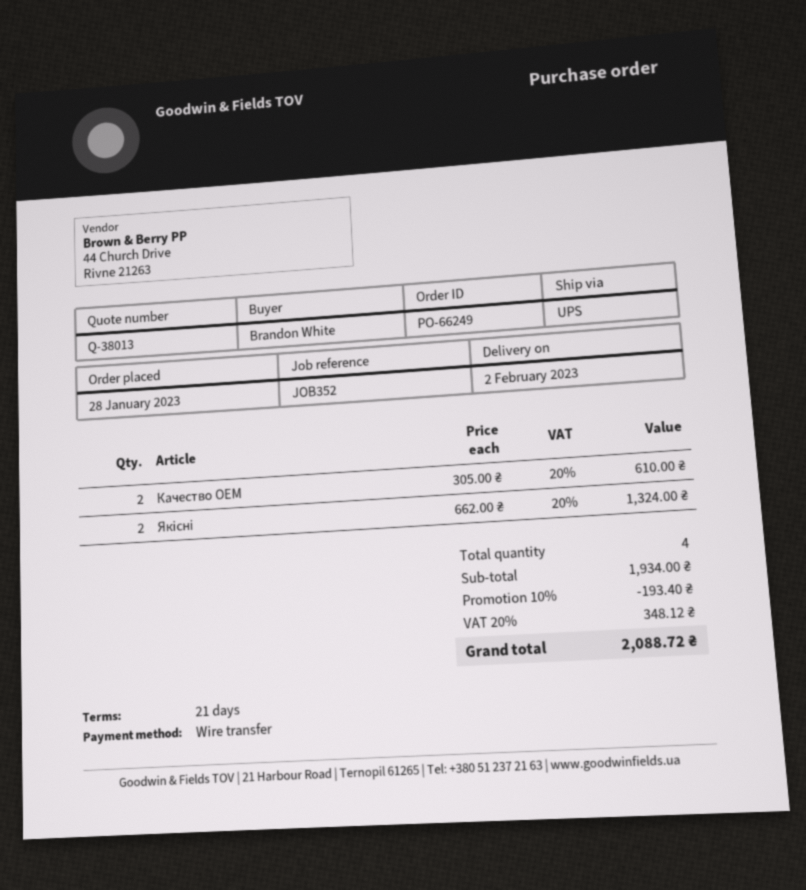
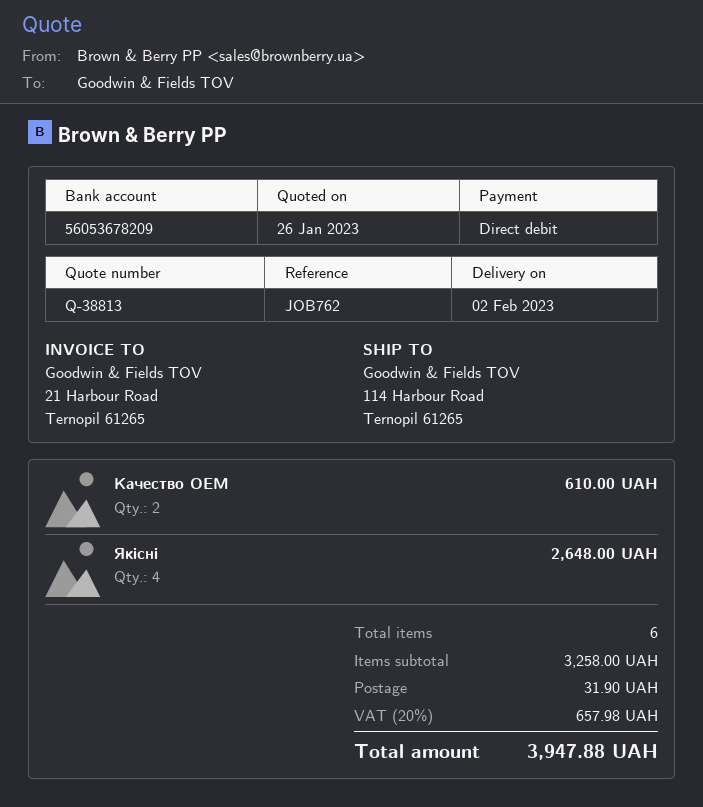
quote number: Q-38013 -> Q-38813
reference: JOB352 -> JOB762
payment method: bank transfer -> direct debit
Якісні: 2 for 1324.00 -> 4 for 2648.00
total quantity: 4 -> 6
subtotal: 1934.00 -> 3258.00
discount: 10% = 193.40 -> none
shipping: none -> 31.90
tax: 20% = 348.12 -> 20% = 657.98
total: 2088.72 -> 3947.88

